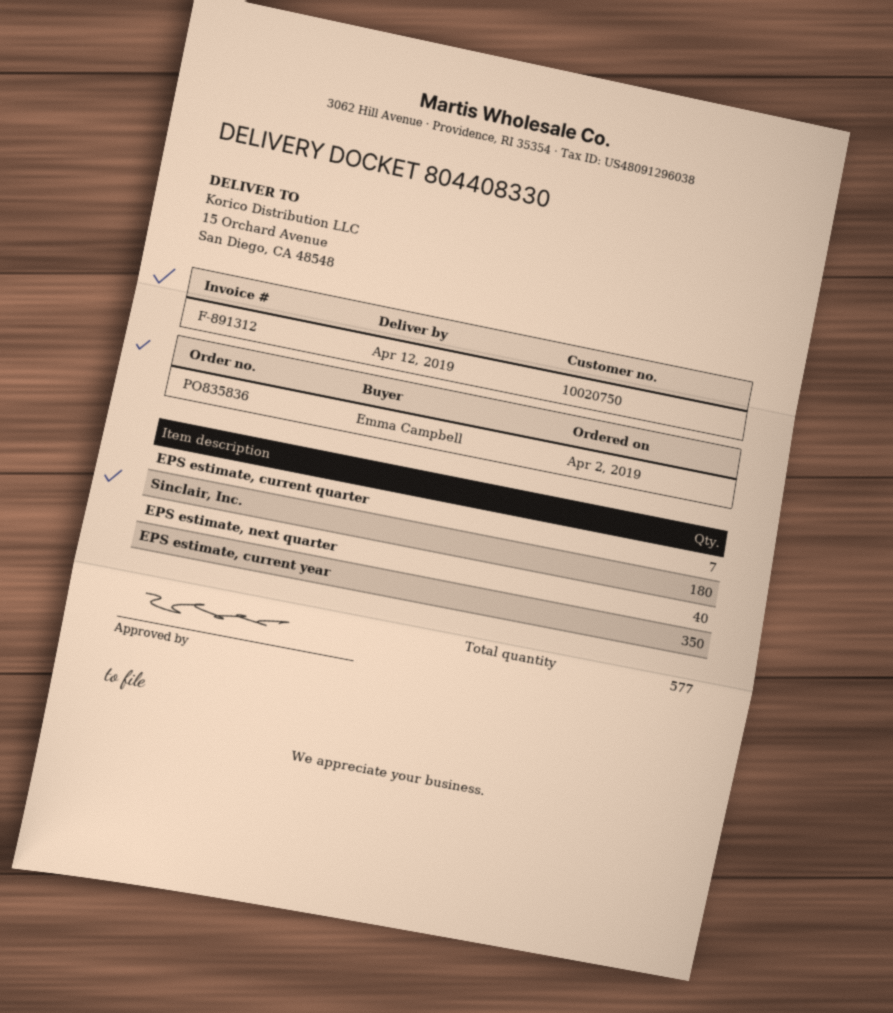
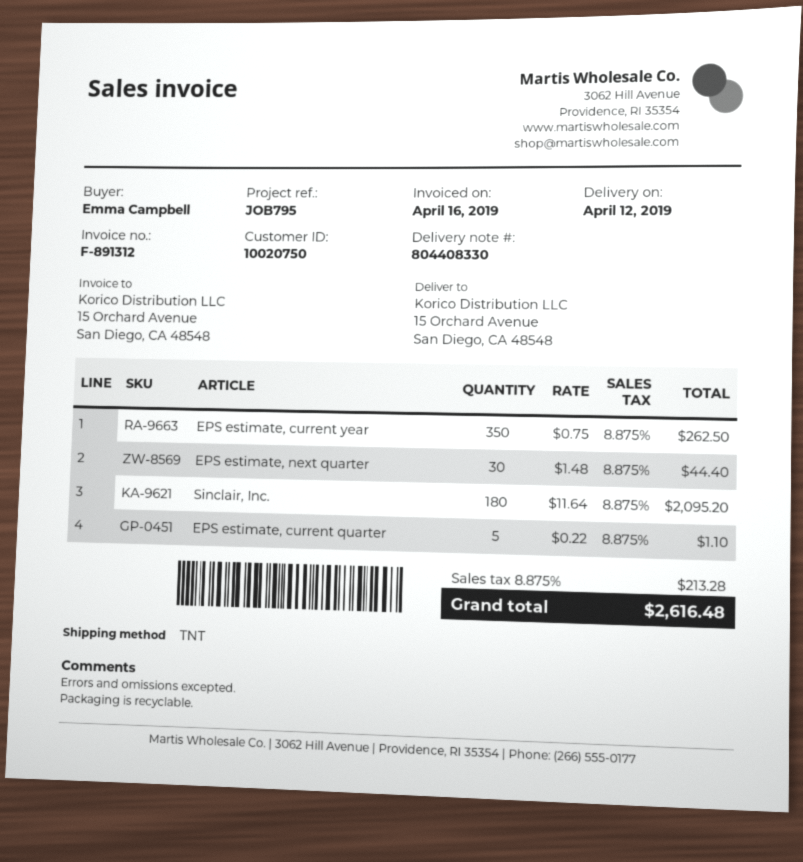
EPS estimate, current quarter: 7 -> 5
EPS estimate, next quarter: 40 -> 30

